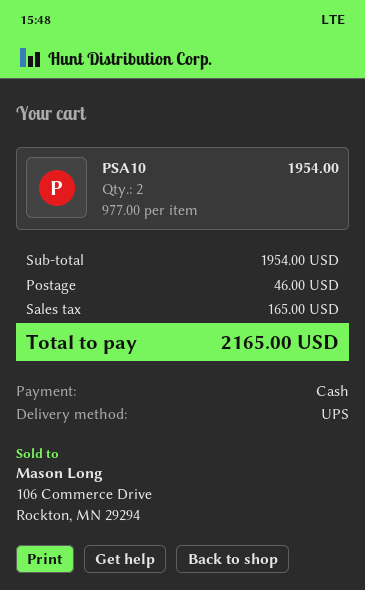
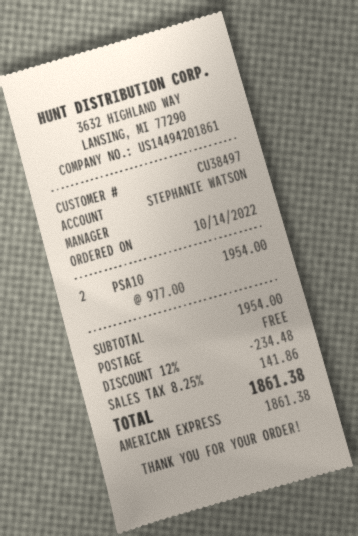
payment method: cash -> American Express
discount: none -> 12% = 234.48
shipping: 46.00 -> 0.00
tax: 165.00 -> 141.86
total: 2165.00 -> 1861.38

